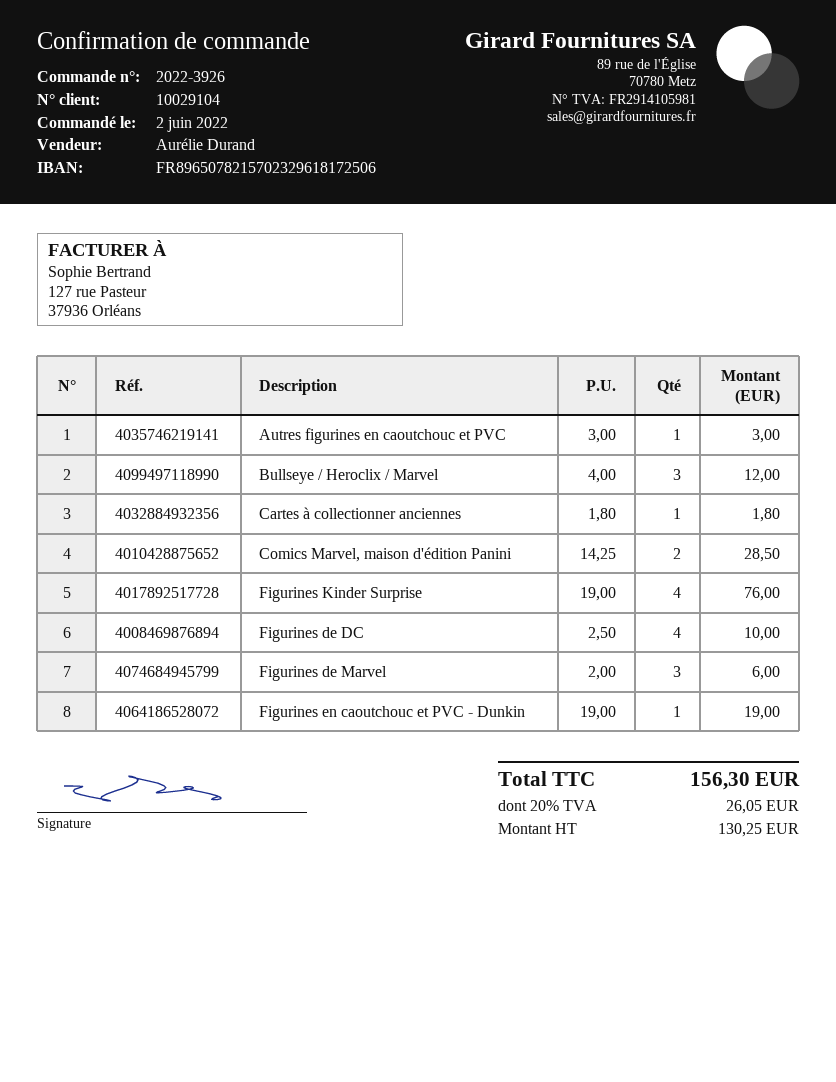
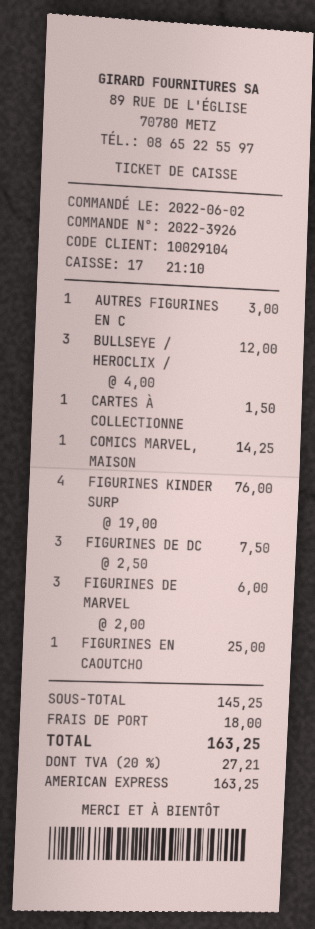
Cartes à collectionner anciennes: 1 x 1.80 = 1.80 -> 1 x 1.50 = 1.50
Comics Marvel, maison d'édition Panini: 2 x 14.25 = 28.50 -> 1 x 14.25 = 14.25
Figurines de DC: 4 x 2.50 = 10.00 -> 3 x 2.50 = 7.50
Figurines en caoutchouc et PVC - Dunkin: 1 x 19.00 = 19.00 -> 1 x 25.00 = 25.00
shipping: none -> 18.00
tax: 20% = 26.05 -> 20% = 27.21
total: 156.30 -> 163.25

